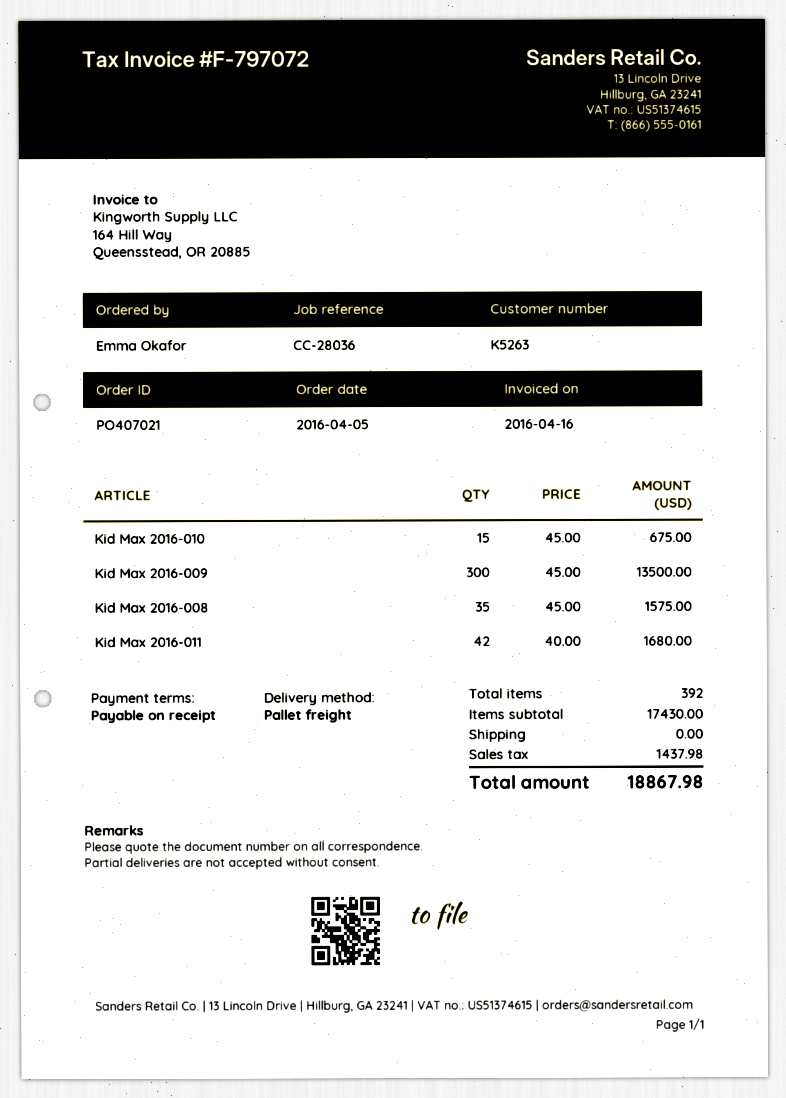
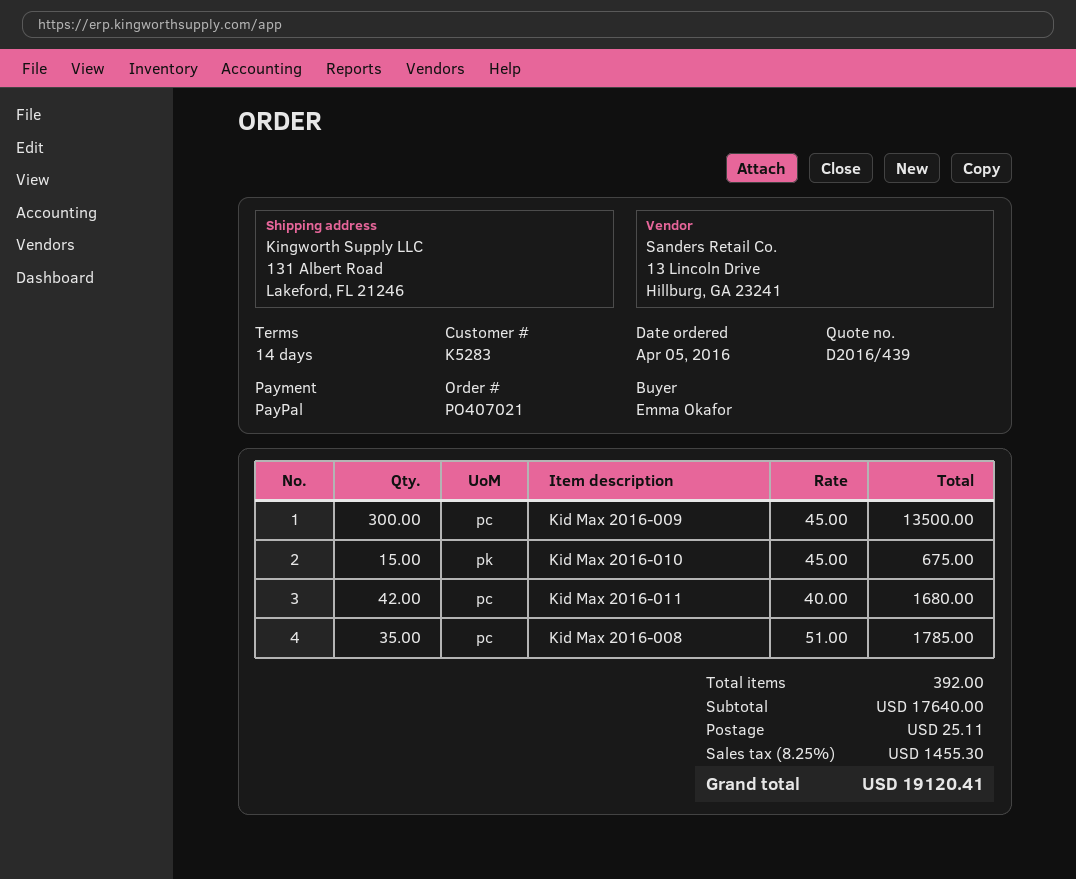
payment terms: on receipt -> 14 days
customer number: K5263 -> K5283
Kid Max 2016-008: 35 x 45.00 = 1575.00 -> 35 x 51.00 = 1785.00
subtotal: 17430.00 -> 17640.00
shipping: 0.00 -> 25.11
tax: 1437.98 -> 1455.30
total: 18867.98 -> 19120.41

